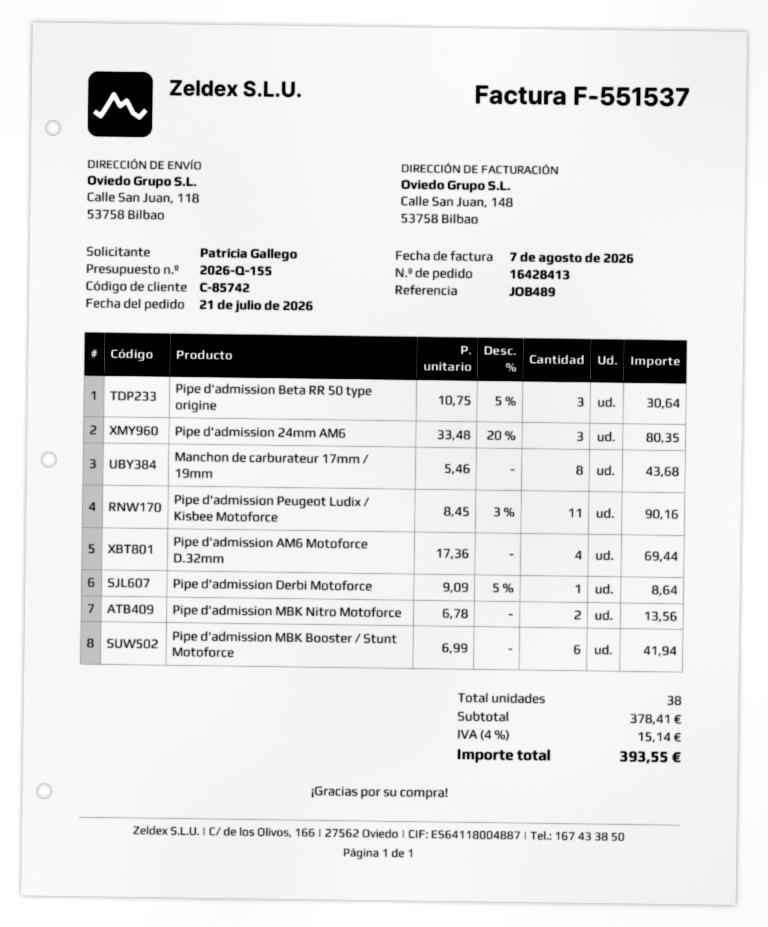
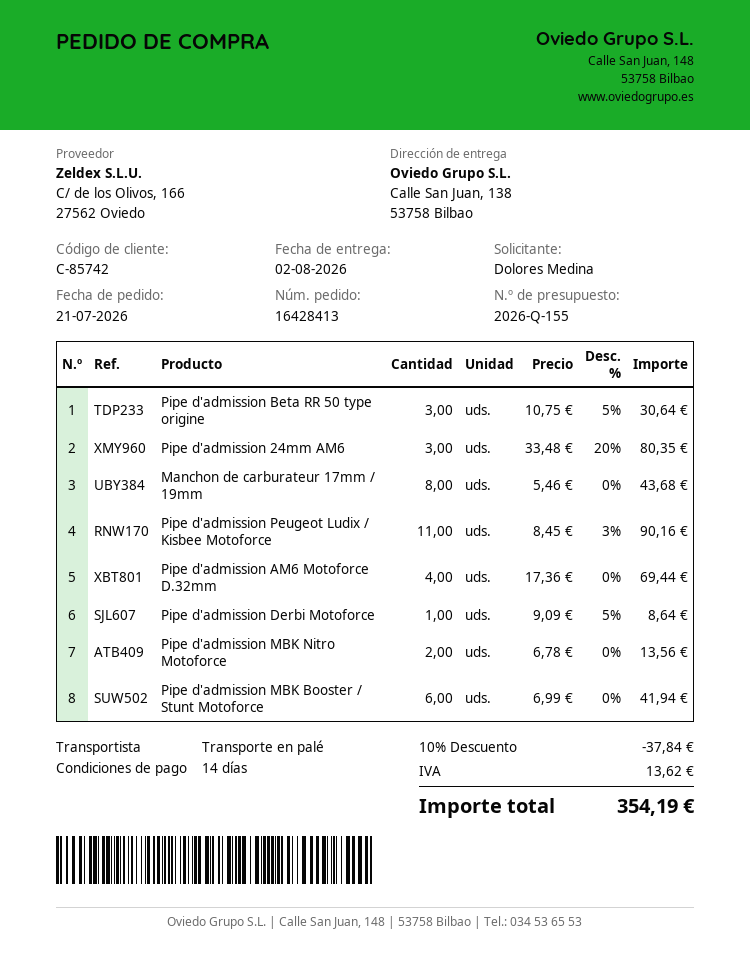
ordered by: Patricia Gallego -> Dolores Medina
ship to: Calle San Juan, 118, 53758 Bilbao -> Calle San Juan, 138, 53758 Bilbao
discount: none -> 10% = 37.84
tax: 15.14 -> 13.62
total: 393.55 -> 354.19

